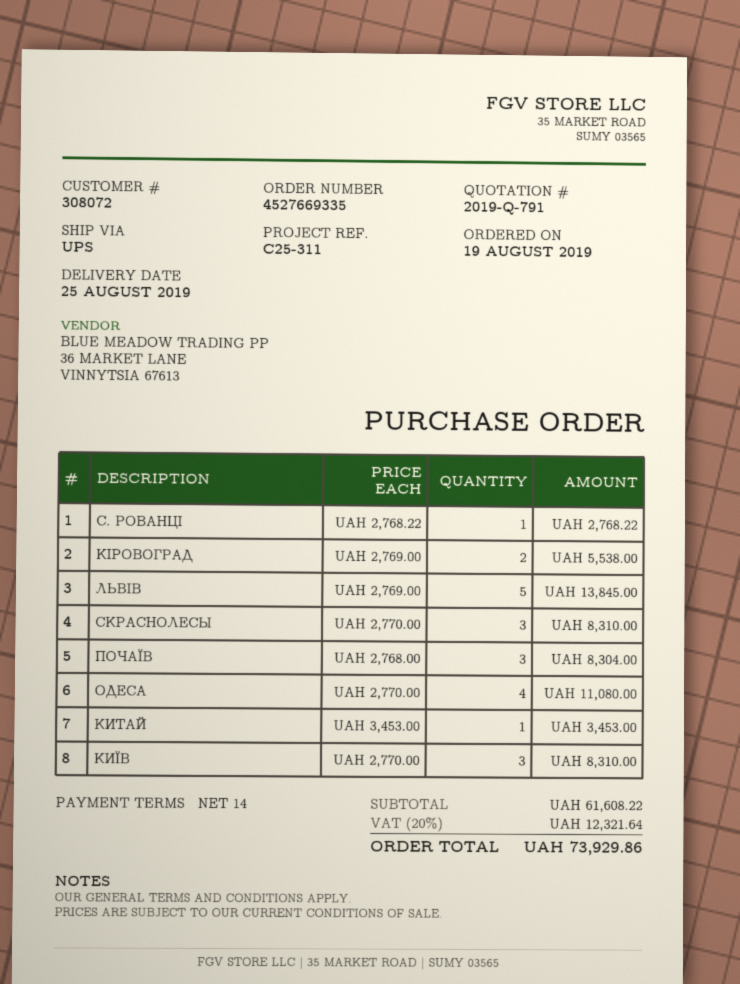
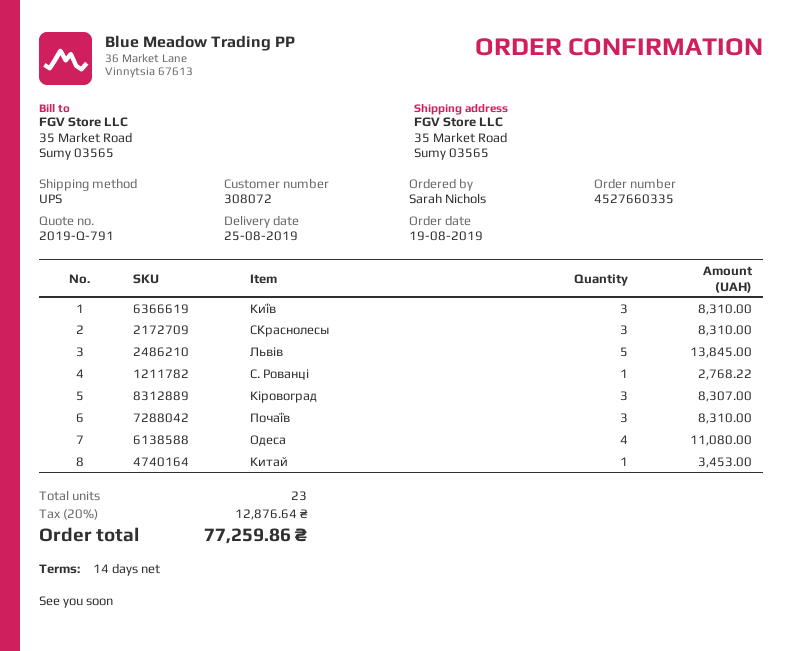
order number: 4527669335 -> 4527660335
КІРОВОГРАД: 2 for 5538.00 -> 3 for 8307.00
ПОЧАЇВ: 3 for 8304.00 -> 3 for 8310.00
tax: 20% = 12321.64 -> 20% = 12876.64
total: 73929.86 -> 77259.86

